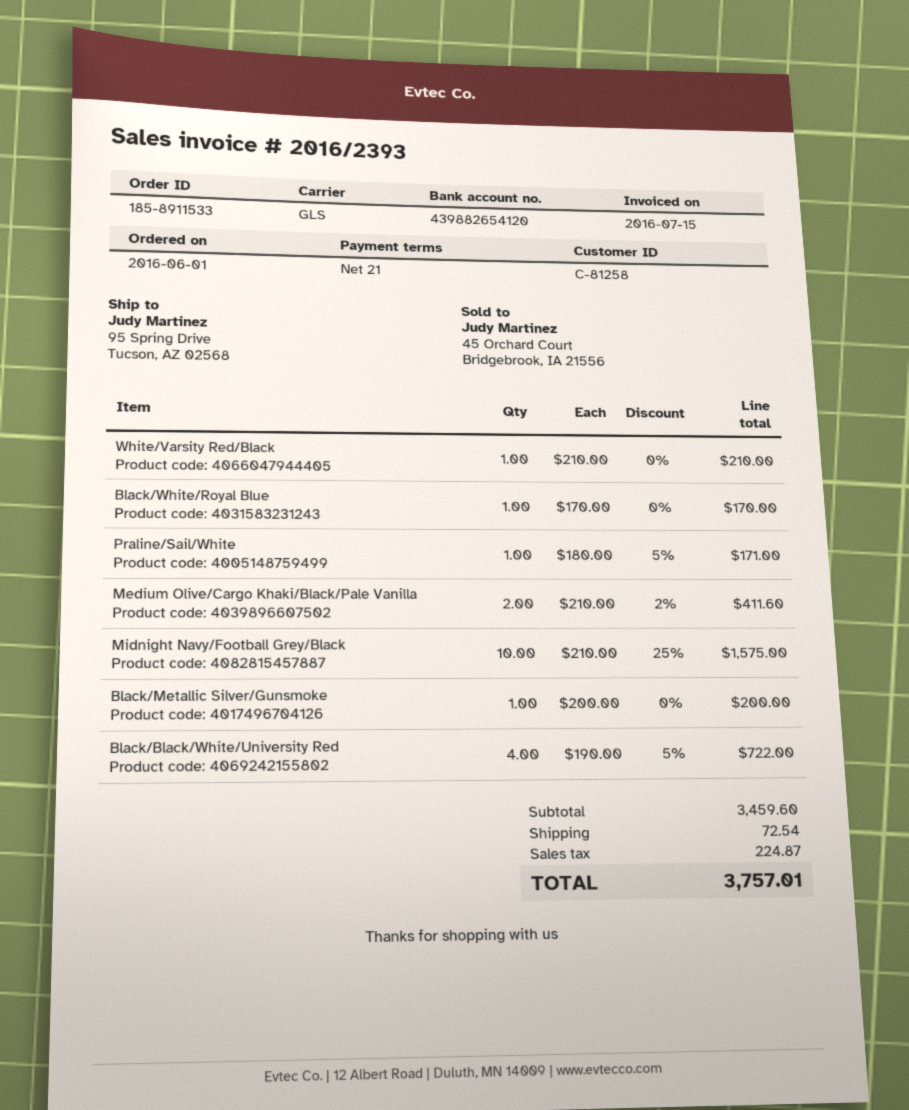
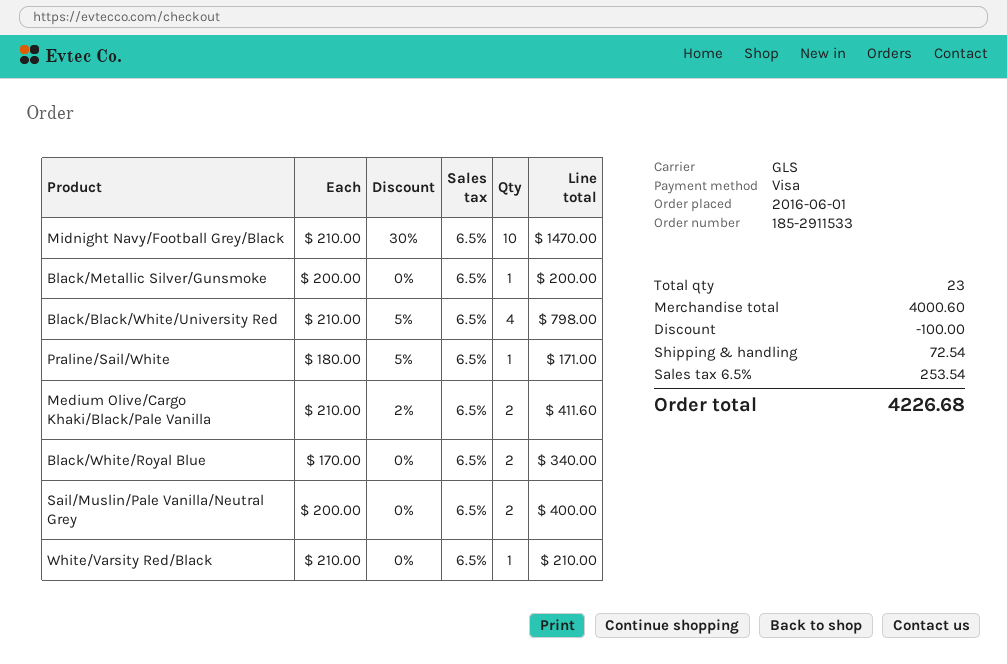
order number: 185-8911533 -> 185-2911533
Black/White/Royal Blue: 1 x 170.00 = 170.00 -> 2 x 170.00 = 340.00
Midnight Navy/Football Grey/Black: 10 x 210.00 - 25% = 1575.00 -> 10 x 210.00 - 30% = 1470.00
Black/Black/White/University Red: 4 x 190.00 - 5% = 722.00 -> 4 x 210.00 - 5% = 798.00
Sail/Muslin/Pale Vanilla/Neutral Grey: none -> 2 x 200.00 = 400.00
subtotal: 3459.60 -> 4000.60
discount: none -> 100.00
tax: 224.87 -> 253.54
total: 3757.01 -> 4226.68

